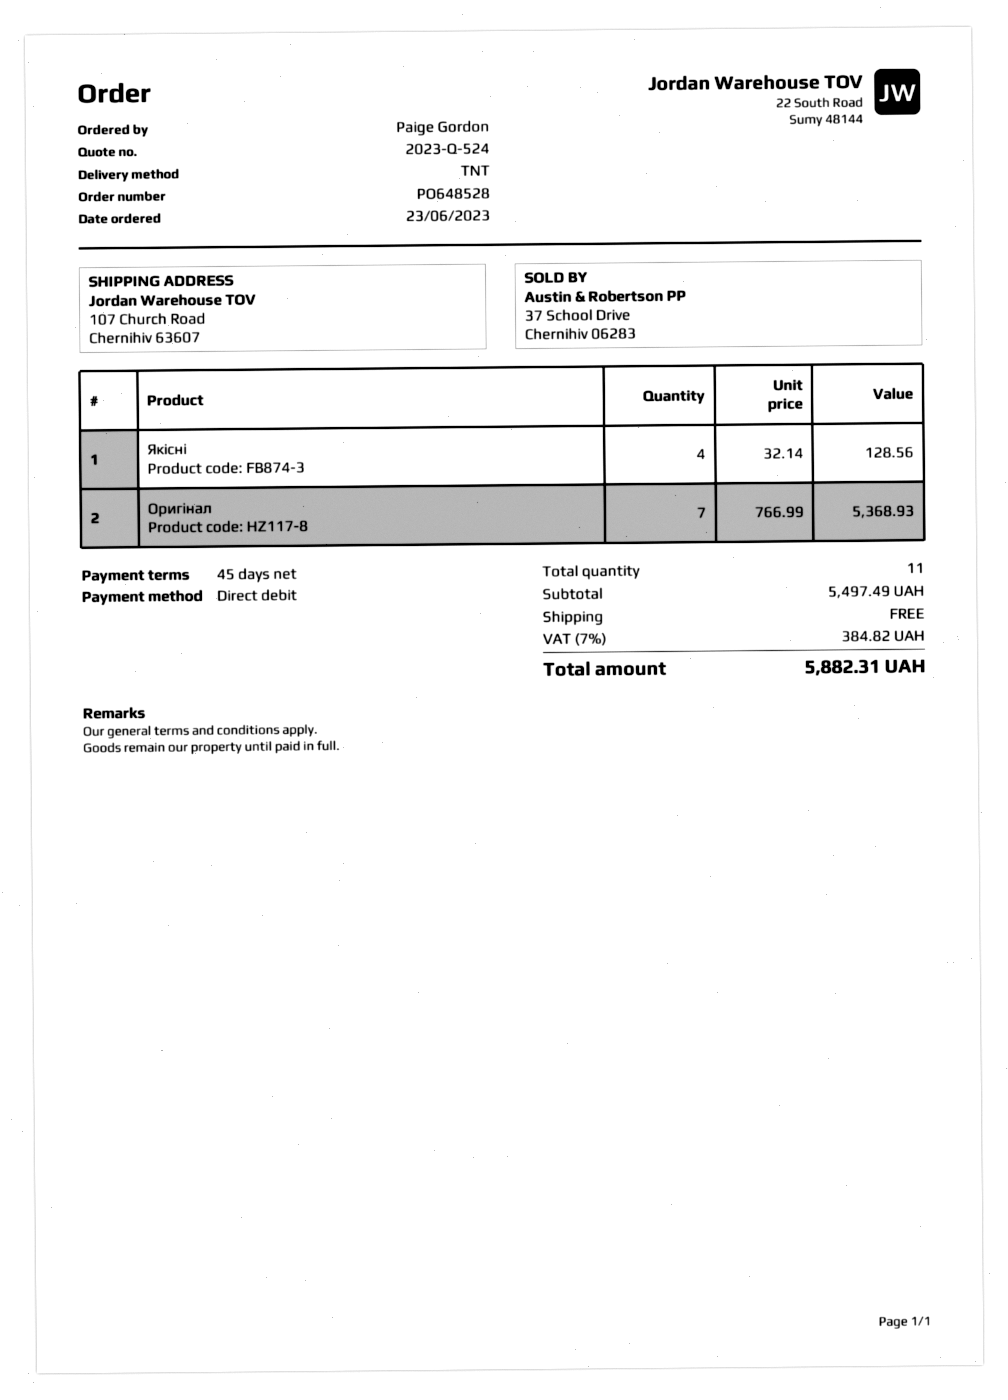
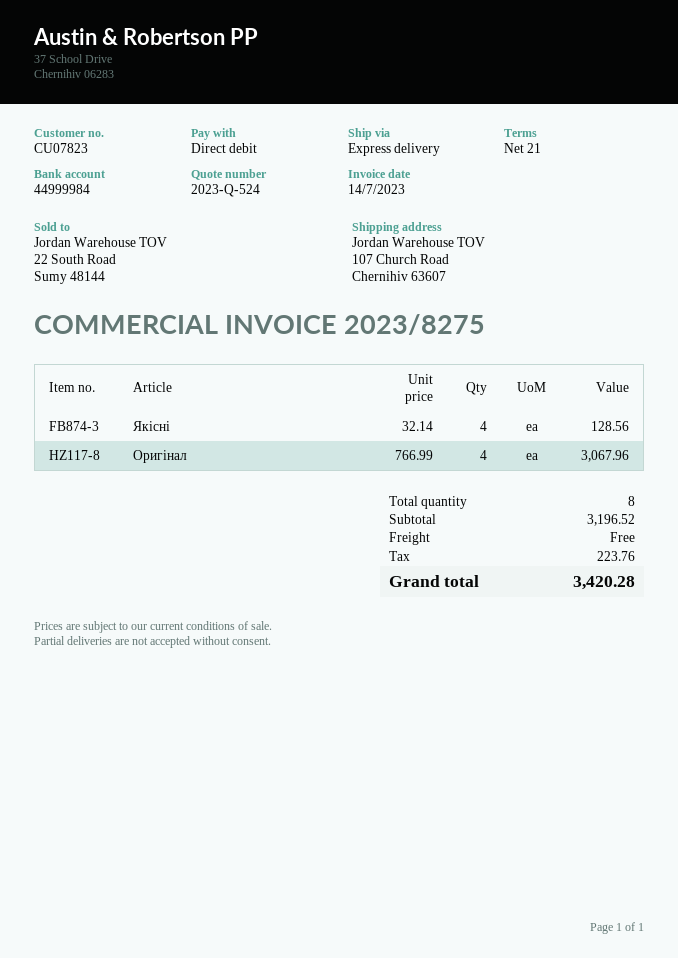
payment terms: 45 days -> 21 days
shipping method: TNT -> express
Оригінал: 7 x 766.99 = 5368.93 -> 4 x 766.99 = 3067.96
total quantity: 11 -> 8
subtotal: 5497.49 -> 3196.52
tax: 384.82 -> 223.76
total: 5882.31 -> 3420.28

